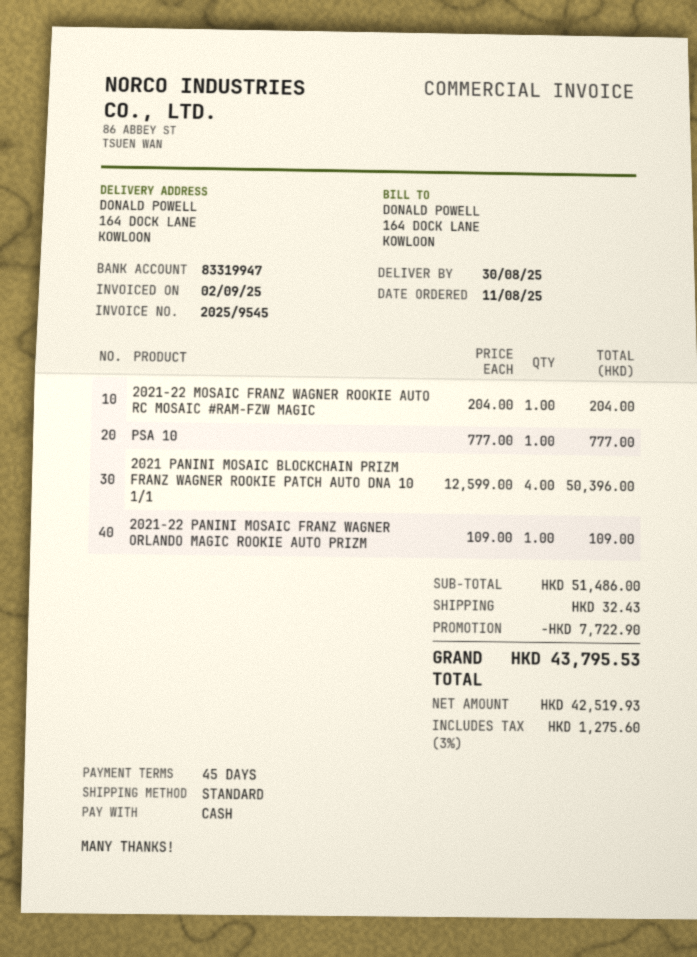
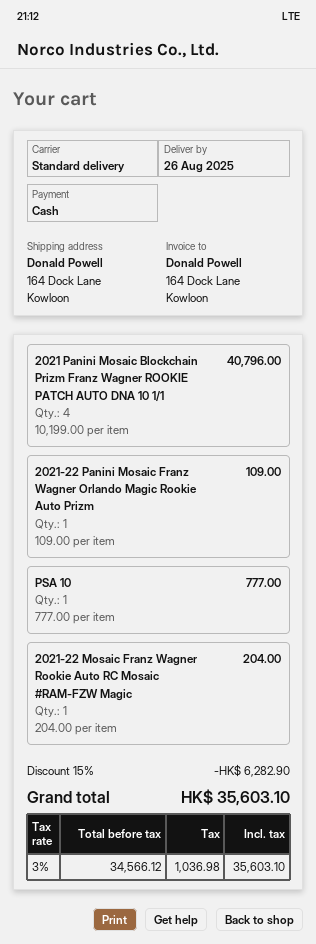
delivery date: 2025-08-30 -> 2025-08-26
2021 PANINI MOSAIC BLOCKCHAIN PRIZM FRANZ WAGNER ROOKIE PATCH AUTO DNA 10 1/1: 4 x 12599.00 = 50396.00 -> 4 x 10199.00 = 40796.00
discount: 7722.90 -> 6282.90
shipping: 32.43 -> none
net: 42519.93 -> 34566.12
tax: 3% = 1275.60 -> 3% = 1036.98
total: 43795.53 -> 35603.10

